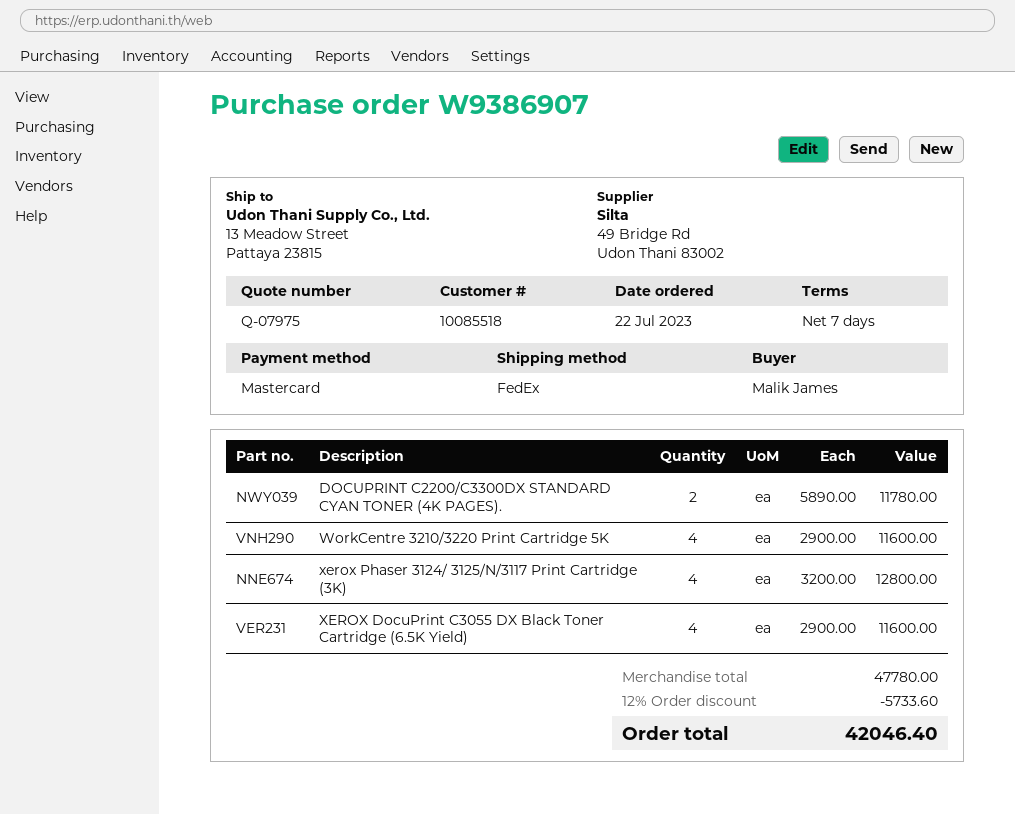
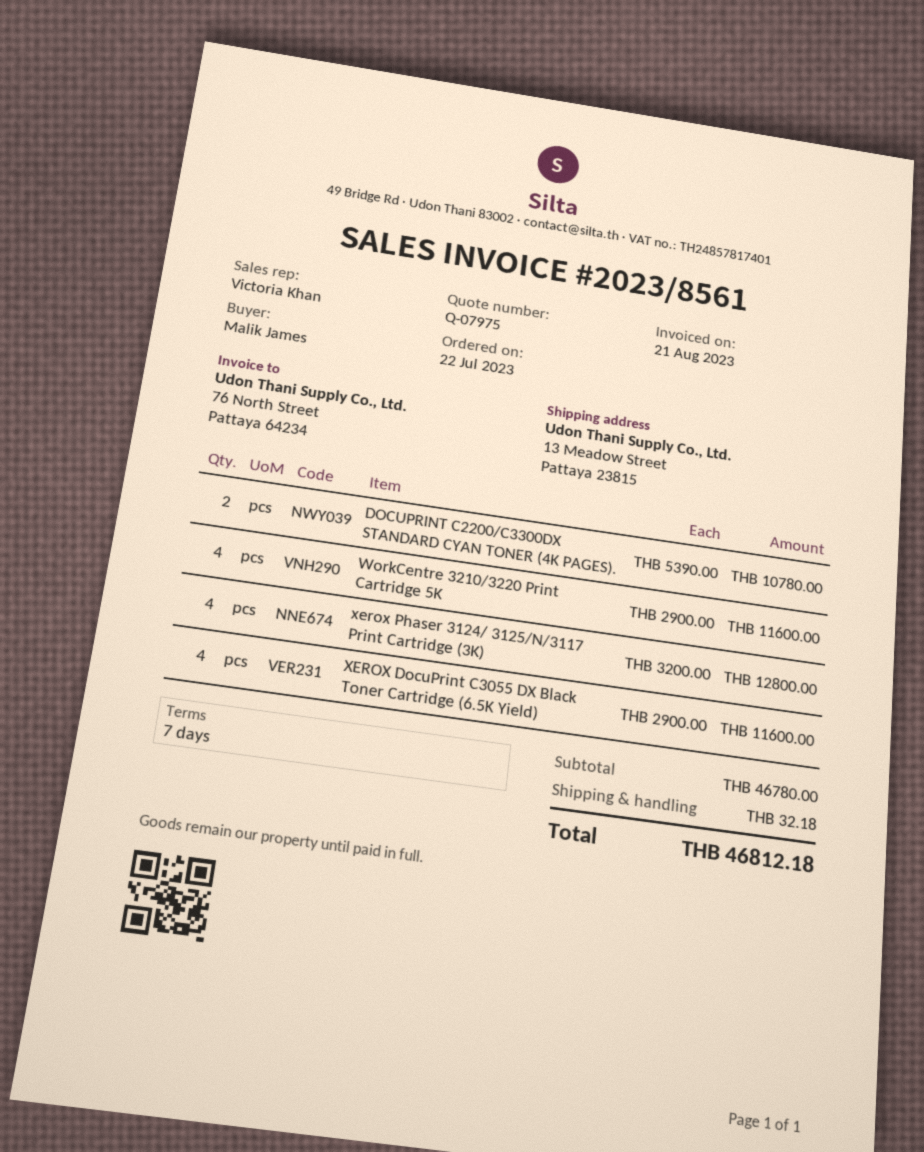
DOCUPRINT C2200/C3300DX STANDARD CYAN TONER (4K PAGES).: 2 x 5890.00 = 11780.00 -> 2 x 5390.00 = 10780.00
subtotal: 47780.00 -> 46780.00
discount: 12% = 5733.60 -> none
shipping: none -> 32.18
total: 42046.40 -> 46812.18

